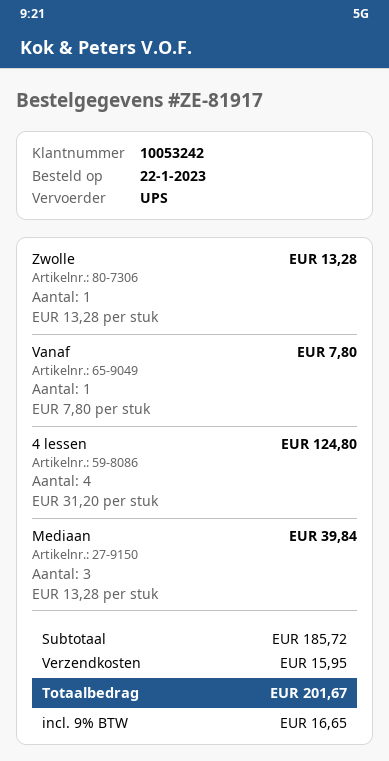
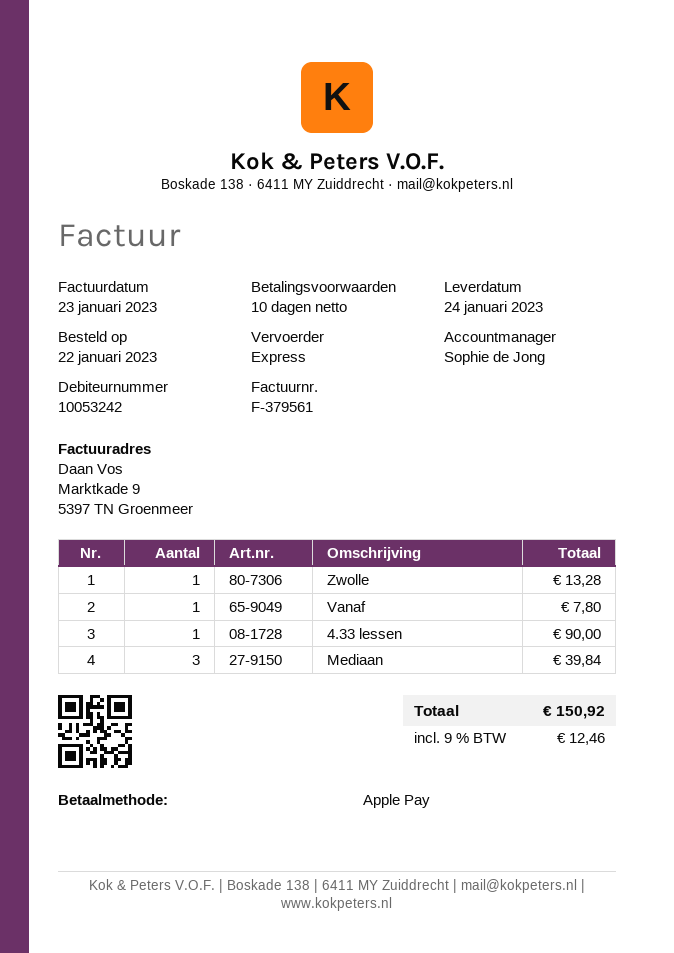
shipping method: UPS -> express
4 lessen: 4 for 124.80 -> none
4.33 lessen: none -> 1 for 90.00
shipping: 15.95 -> none
tax: 9% = 16.65 -> 9% = 12.46
total: 201.67 -> 150.92

